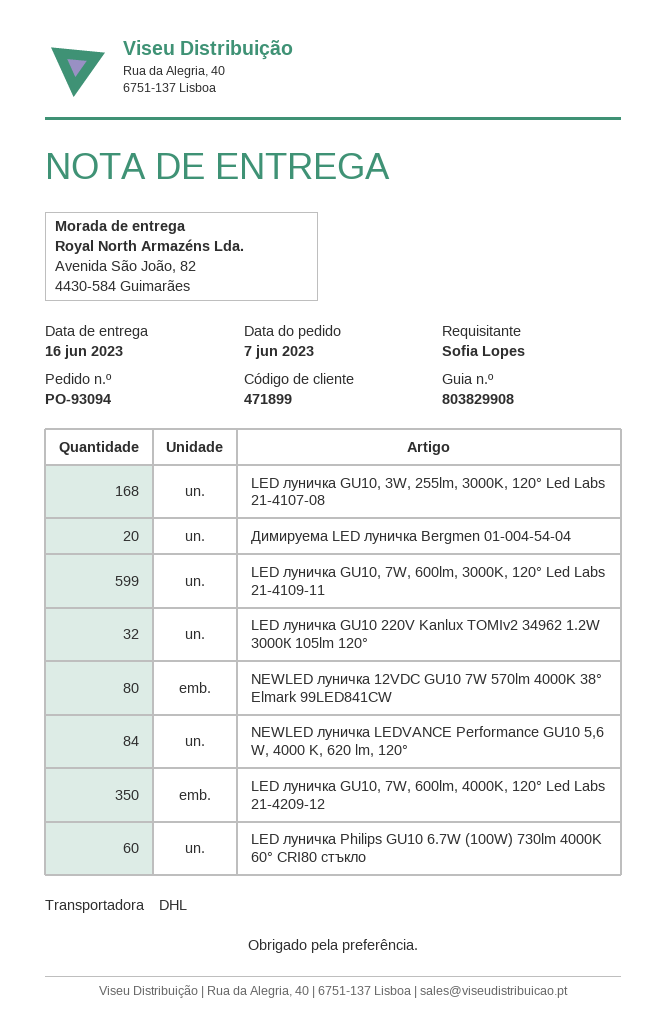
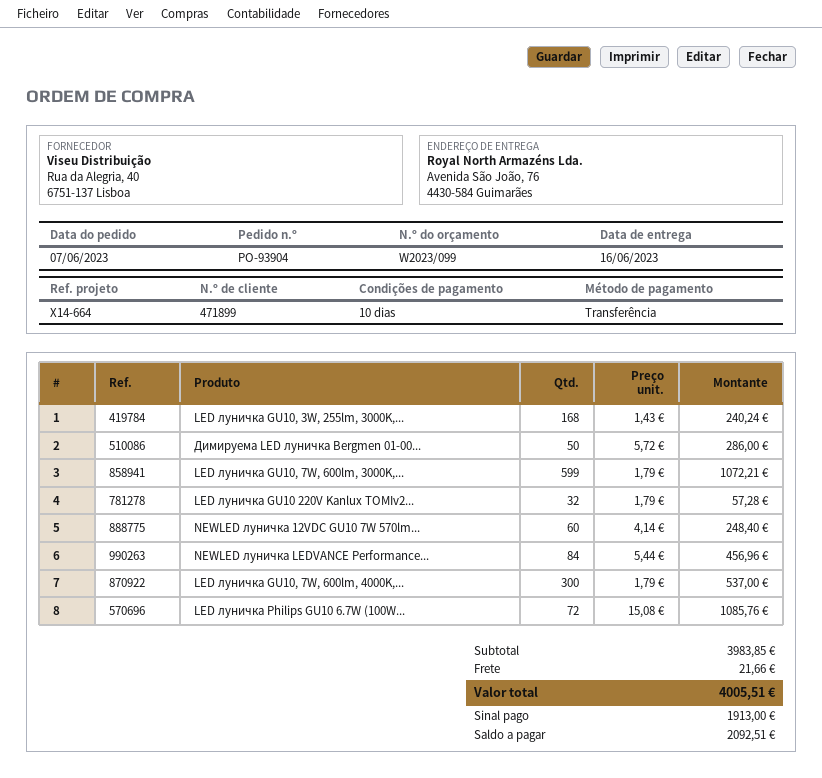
order number: PO-93094 -> PO-93904
ship to: Avenida São João, 82, 4430-584 Guimarães -> Avenida São João, 76, 4430-584 Guimarães
Димируема LED луничка Bergmen 01-004-54-04: 20 -> 50
NEWLED луничка 12VDC GU10 7W 570lm 4000K 38° Elmark 99LED841CW: 80 -> 60
LED луничка GU10, 7W, 600lm, 4000K, 120° Led Labs 21-4209-12: 350 -> 300
LED луничка Philips GU10 6.7W (100W) 730lm 4000K 60° CRI80 стъкло: 60 -> 72

